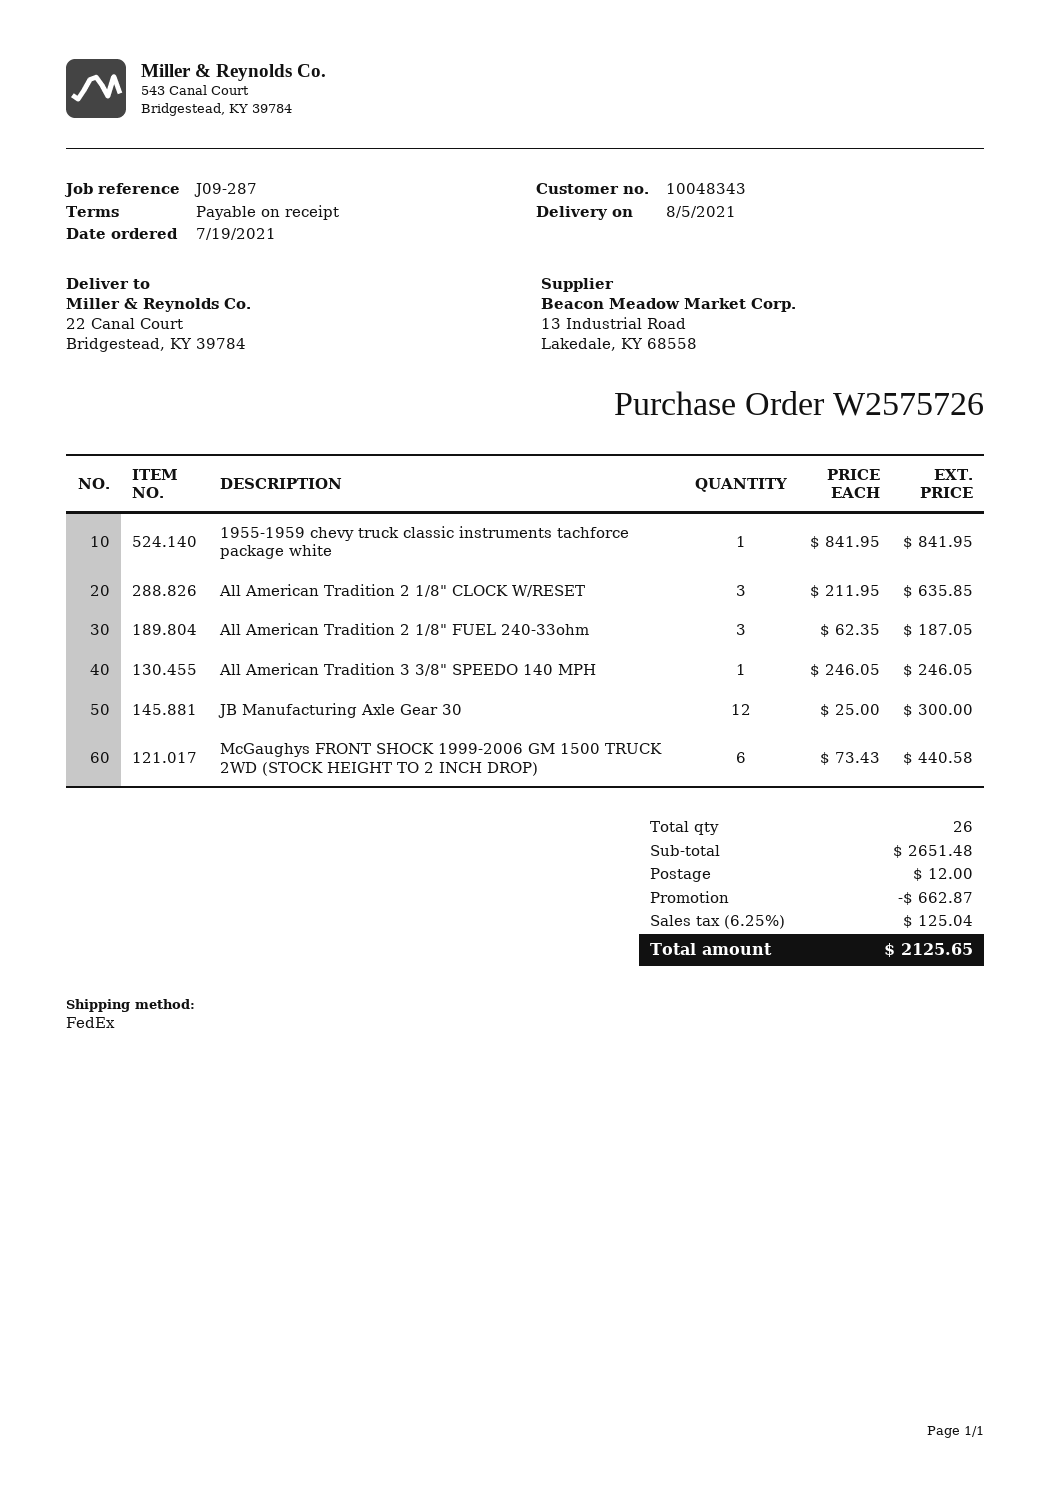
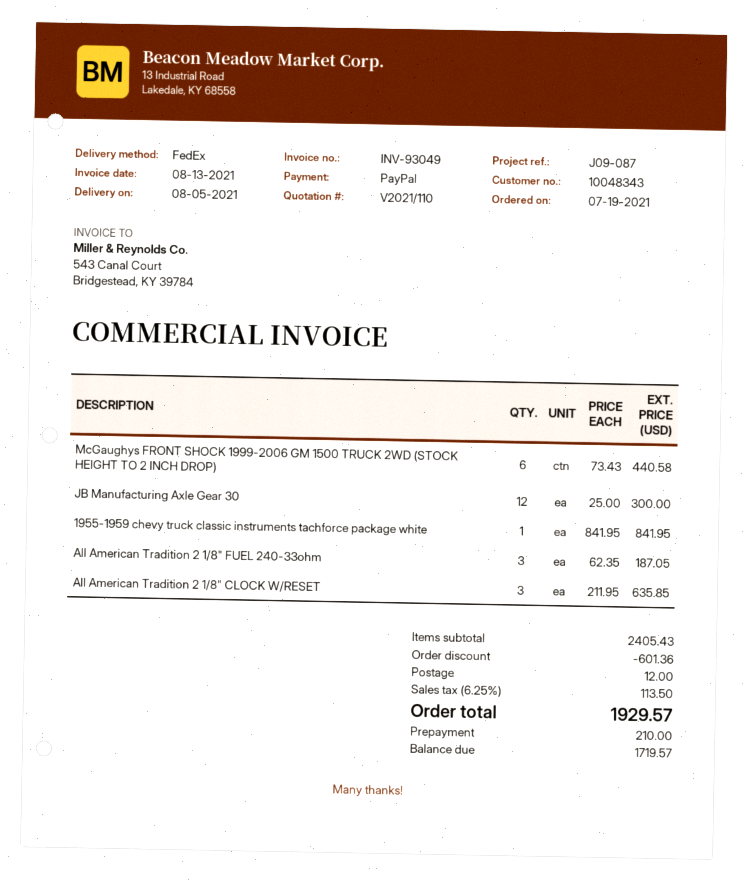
reference: J09-287 -> J09-087
All American Tradition 3 3/8" SPEEDO 140 MPH: 1 x 246.05 = 246.05 -> none
subtotal: 2651.48 -> 2405.43
discount: 662.87 -> 601.36
tax: 6.25% = 125.04 -> 6.25% = 113.50
total: 2125.65 -> 1929.57

